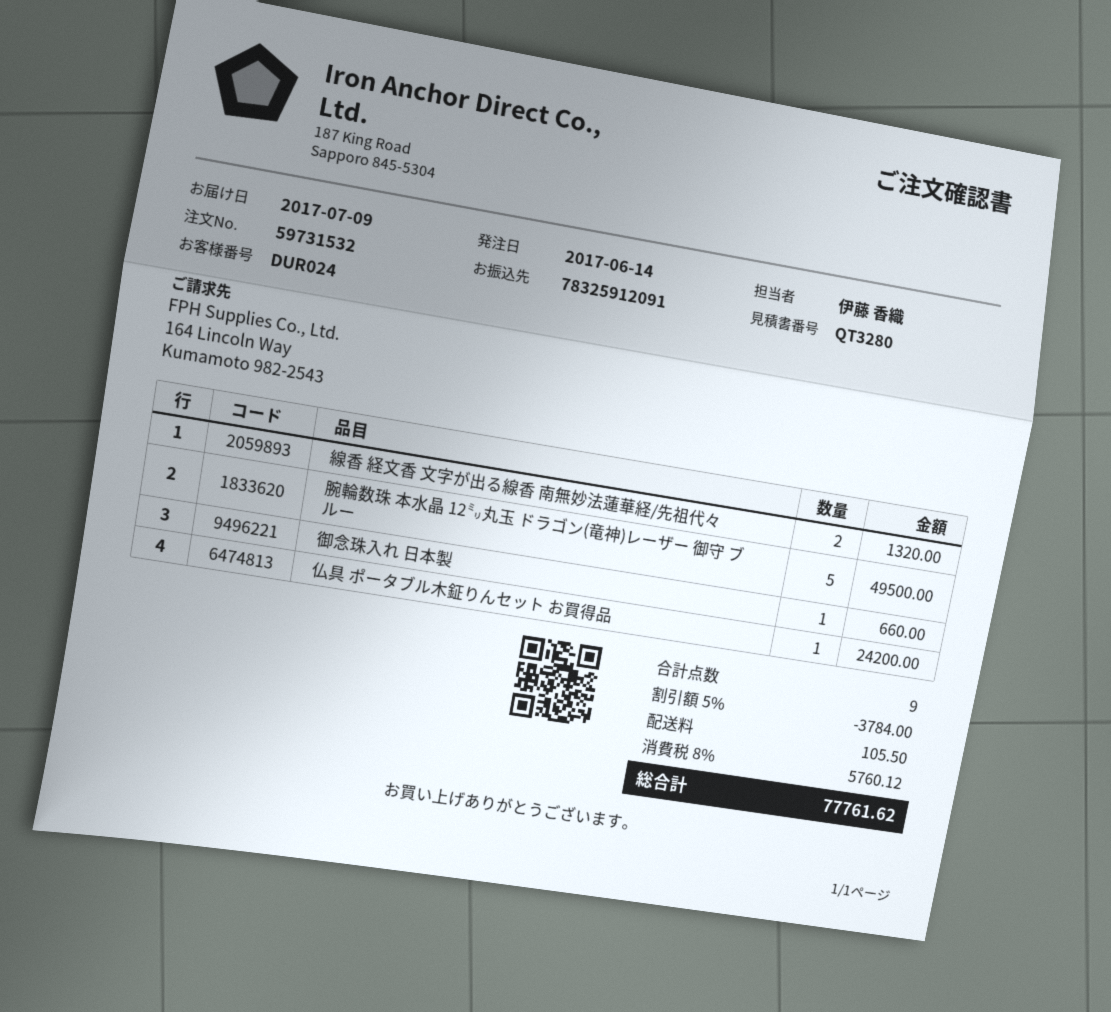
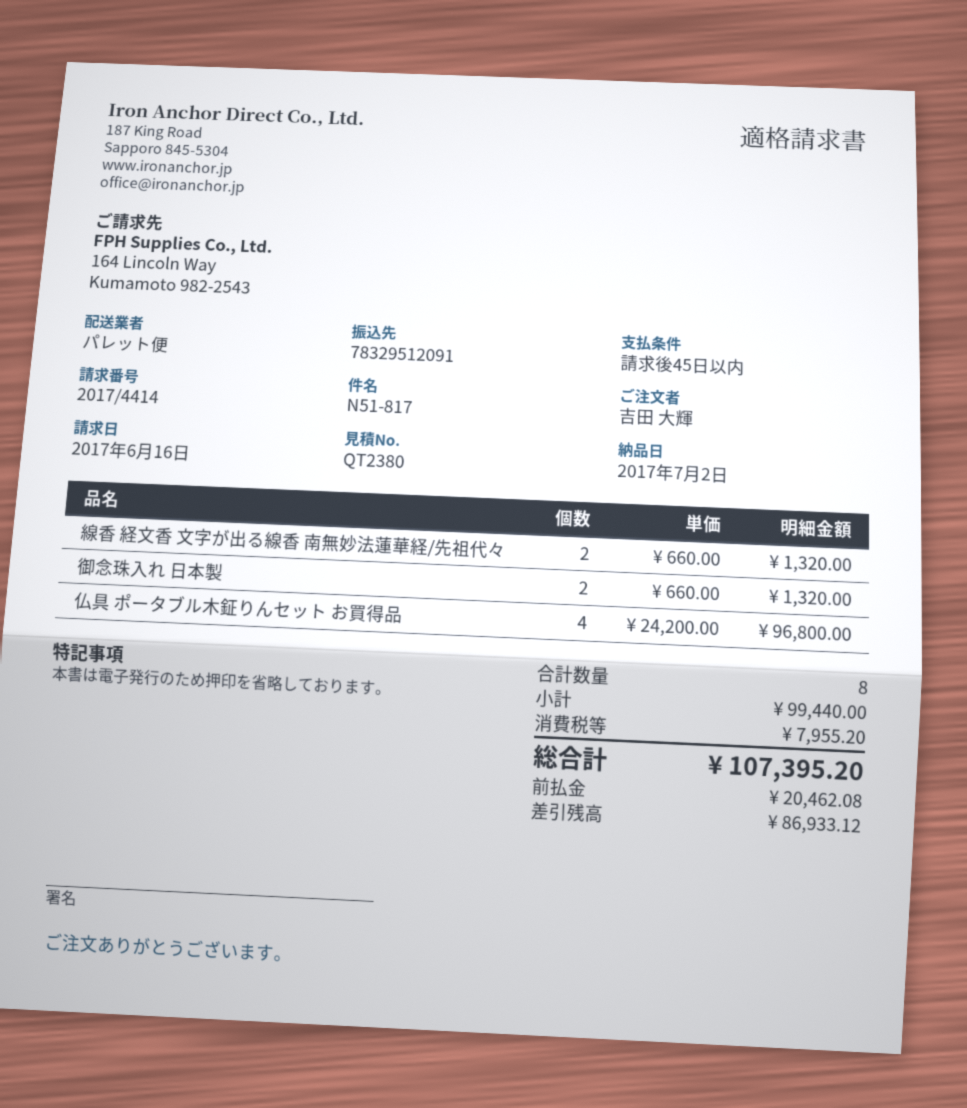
quote number: QT3280 -> QT2380
delivery date: 2017-07-09 -> 2017-07-02
bank account: 78325912091 -> 78329512091
腕輪数珠 本水晶 12㍉丸玉 ドラゴン(竜神)レーザー 御守 ブルー: 5 for 49500.00 -> none
御念珠入れ 日本製: 1 for 660.00 -> 2 for 1320.00
仏具 ポータブル木鉦りんセット お買得品: 1 for 24200.00 -> 4 for 96800.00
total quantity: 9 -> 8
discount: 5% = 3784.00 -> none
shipping: 105.50 -> none
tax: 5760.12 -> 7955.20
total: 77761.62 -> 107395.20

